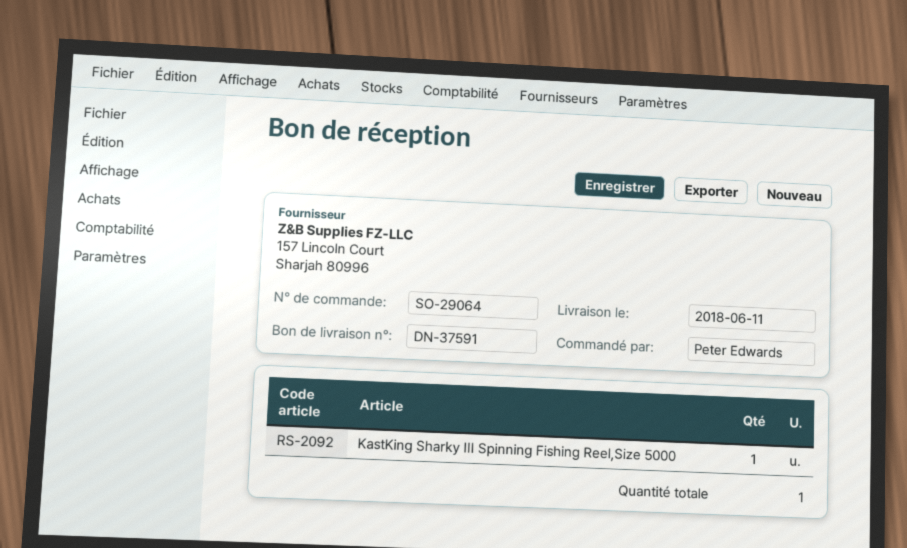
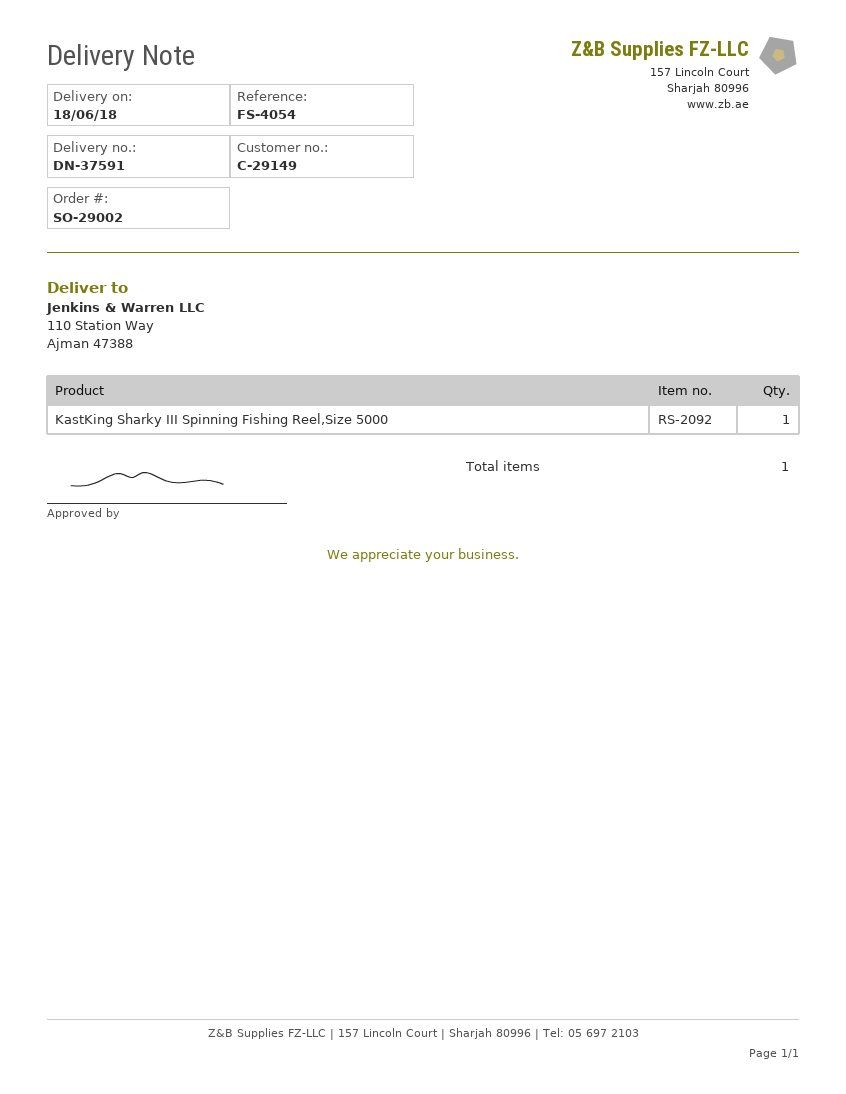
order number: SO-29064 -> SO-29002
delivery date: 2018-06-11 -> 2018-06-18

